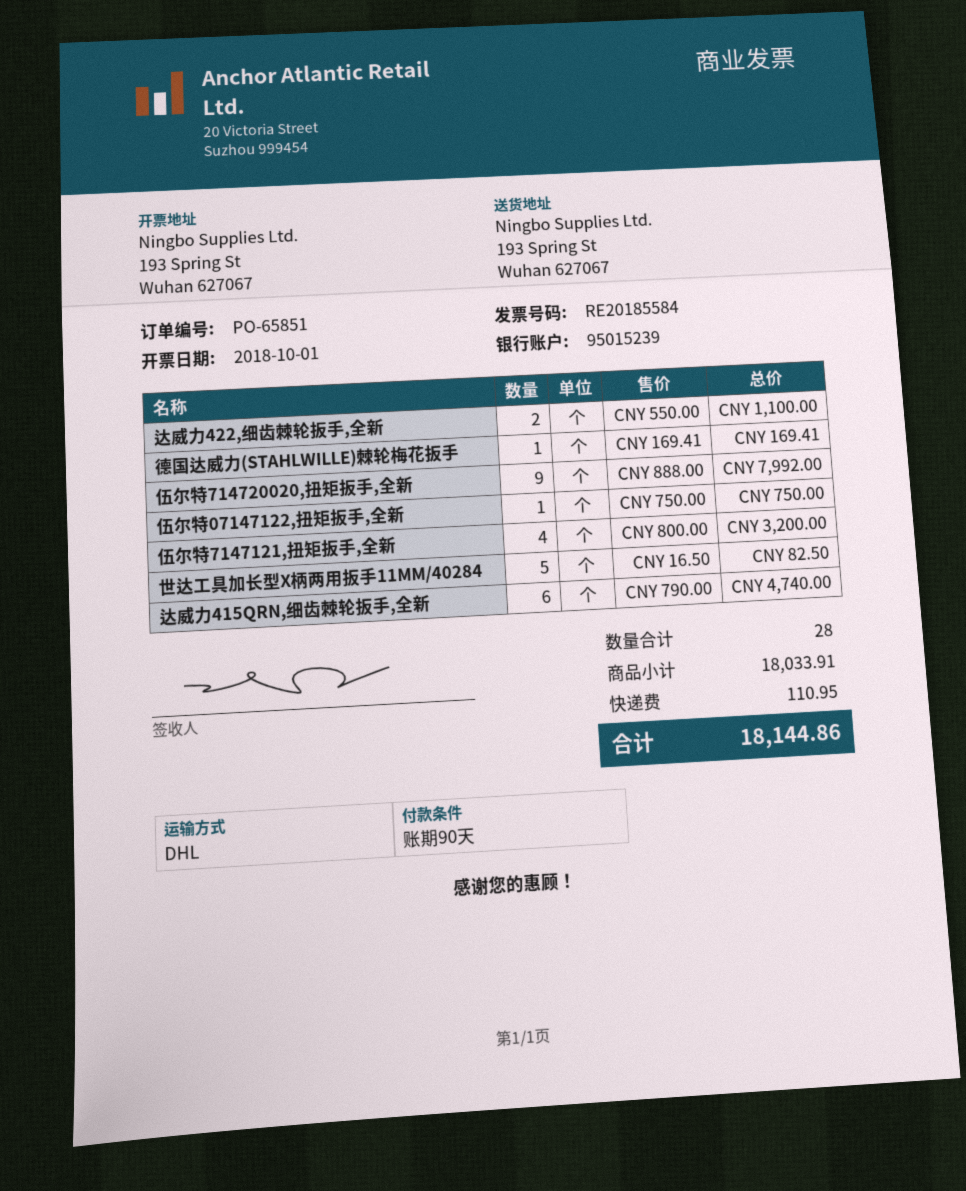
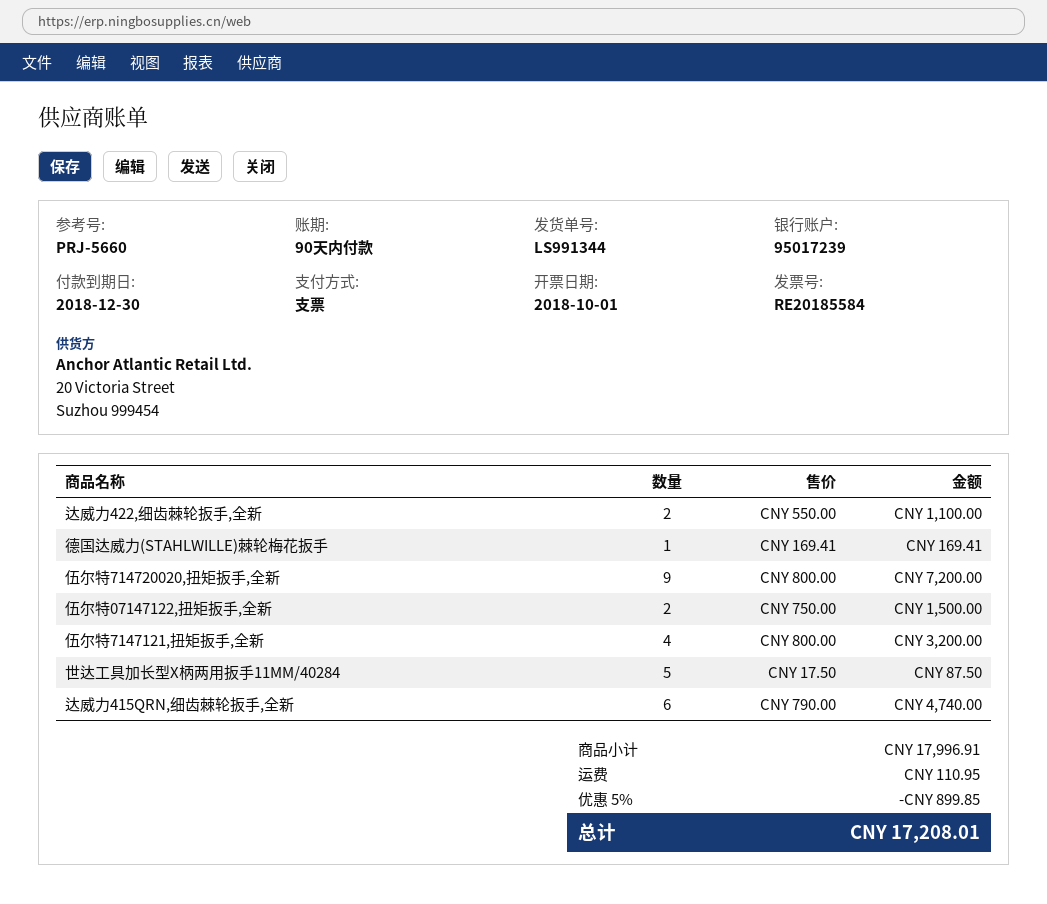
bank account: 95015239 -> 95017239
伍尔特714720020,扭矩扳手,全新: 9 x 888.00 = 7992.00 -> 9 x 800.00 = 7200.00
伍尔特07147122,扭矩扳手,全新: 1 x 750.00 = 750.00 -> 2 x 750.00 = 1500.00
世达工具加长型X柄两用扳手11MM/40284: 5 x 16.50 = 82.50 -> 5 x 17.50 = 87.50
subtotal: 18033.91 -> 17996.91
discount: none -> 5% = 899.85
total: 18144.86 -> 17208.01

